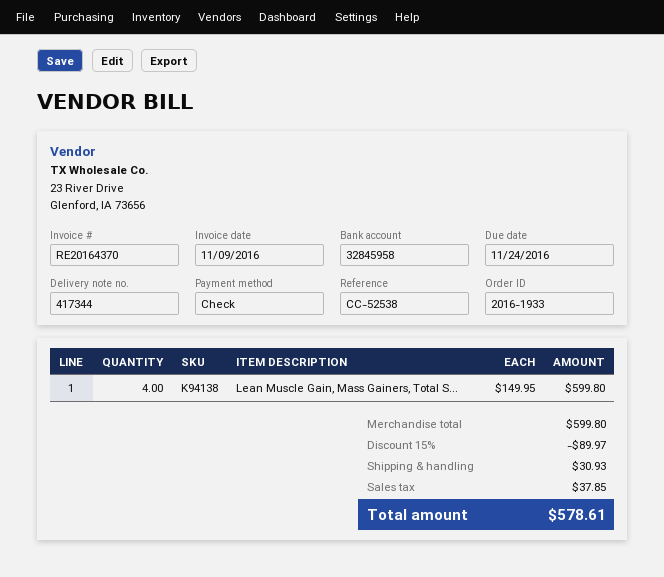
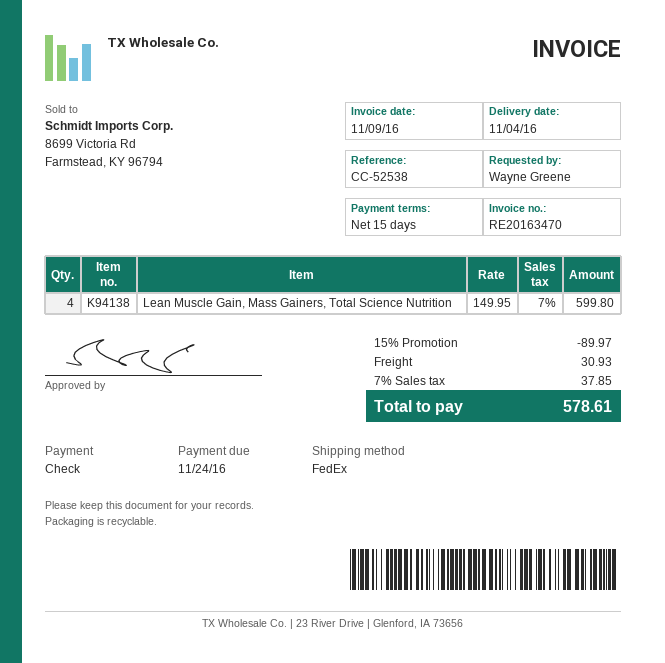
invoice number: RE20164370 -> RE20163470

